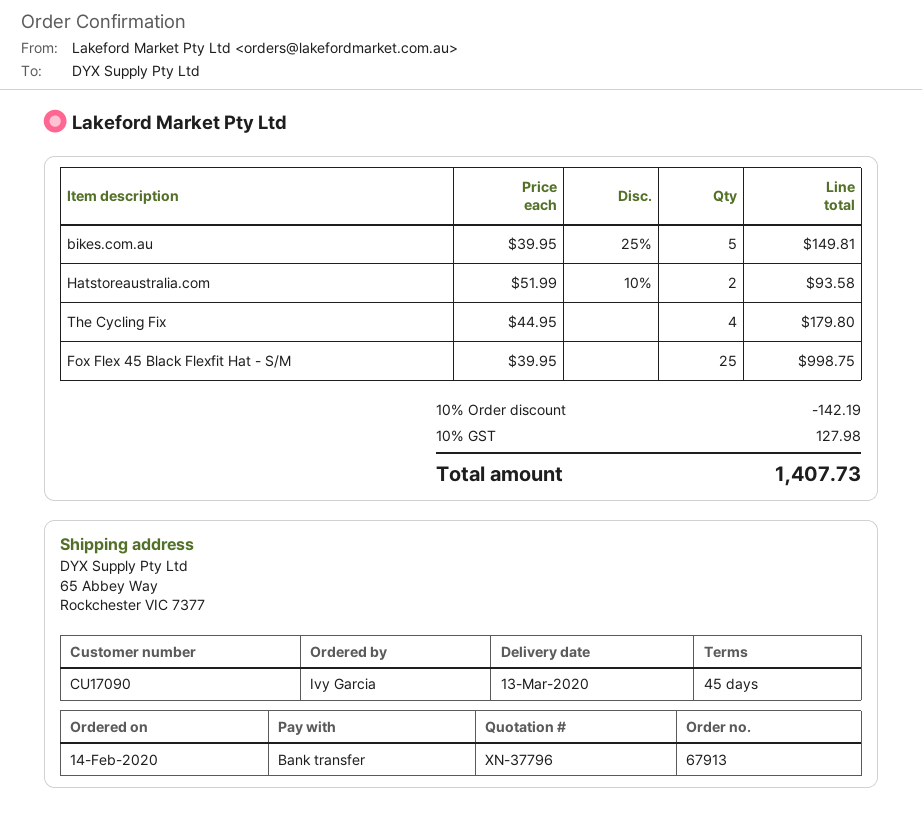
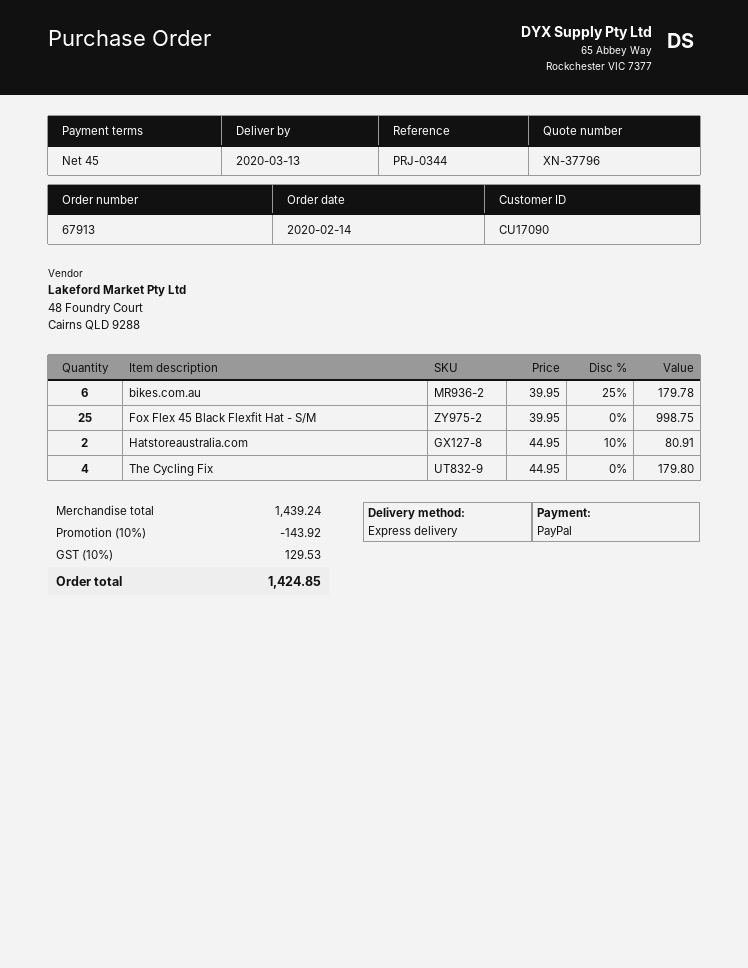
payment method: bank transfer -> PayPal
bikes.com.au: 5 x 39.95 - 25% = 149.81 -> 6 x 39.95 - 25% = 179.78
Hatstoreaustralia.com: 2 x 51.99 - 10% = 93.58 -> 2 x 44.95 - 10% = 80.91
discount: 10% = 142.19 -> 10% = 143.92
tax: 10% = 127.98 -> 10% = 129.53
total: 1407.73 -> 1424.85

